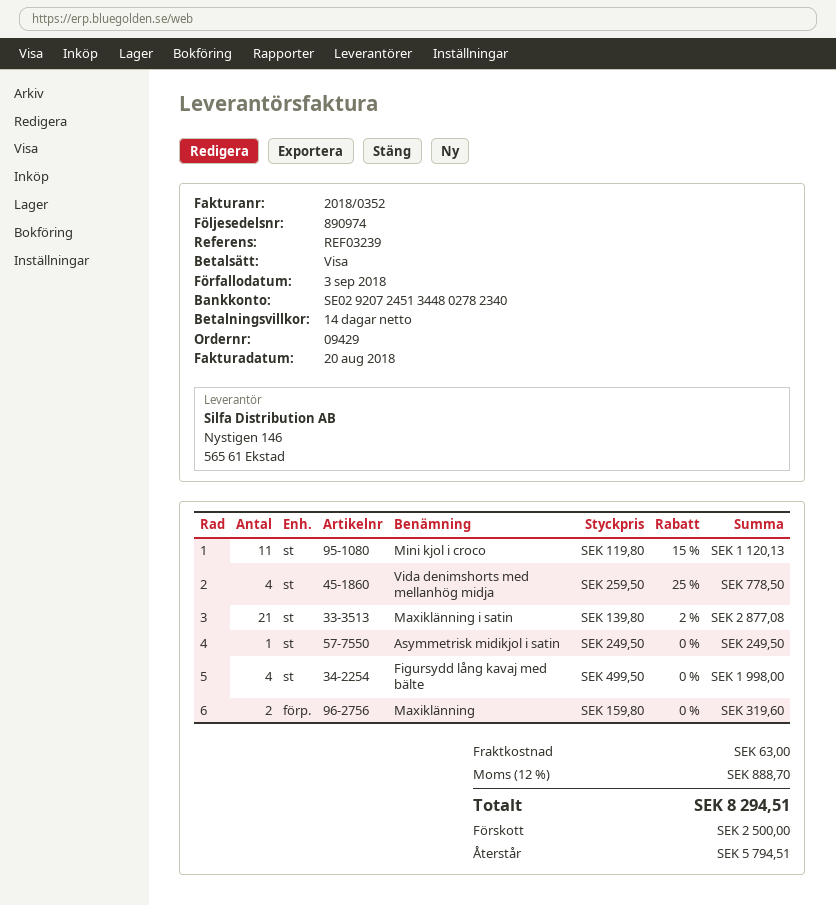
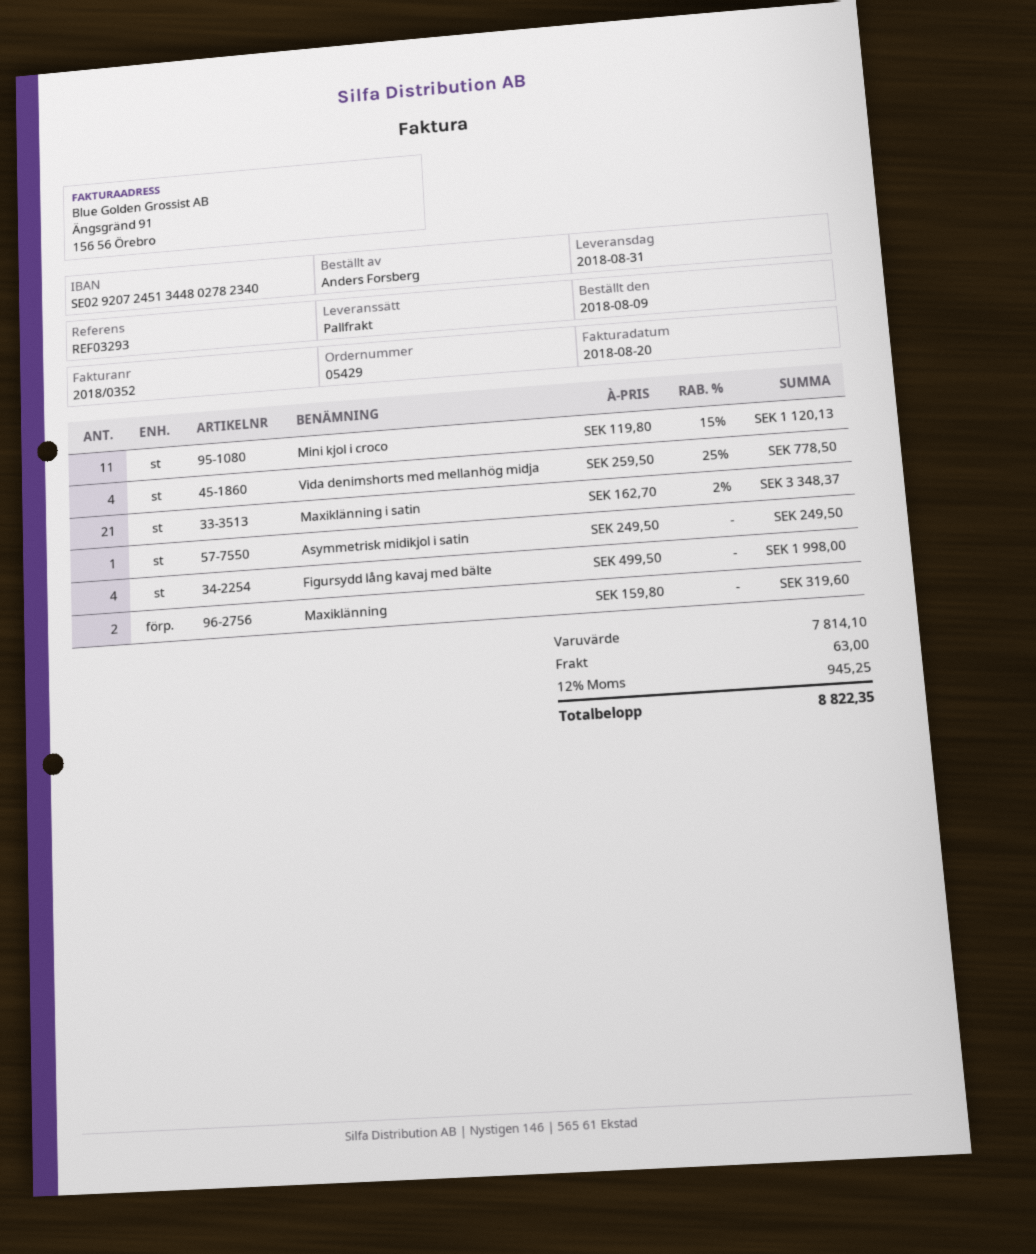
order number: 09429 -> 05429
reference: REF03239 -> REF03293
Maxiklänning i satin: 21 x 139.80 - 2% = 2877.08 -> 21 x 162.70 - 2% = 3348.37
tax: 12% = 888.70 -> 12% = 945.25
total: 8294.51 -> 8822.35

